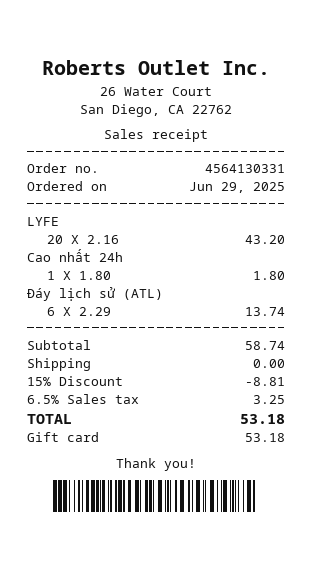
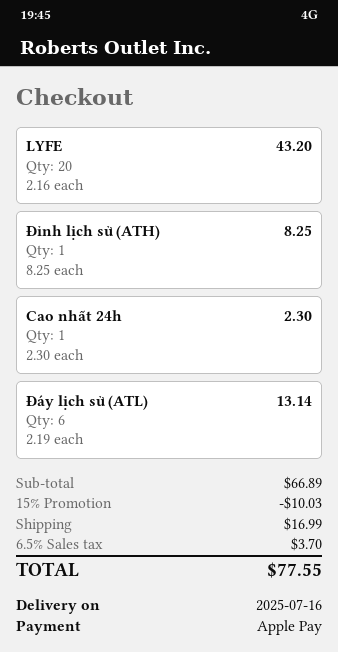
payment method: gift card -> Apple Pay
Cao nhất 24h: 1 x 1.80 = 1.80 -> 1 x 2.30 = 2.30
Đáy lịch sử (ATL): 6 x 2.29 = 13.74 -> 6 x 2.19 = 13.14
Đỉnh lịch sử (ATH): none -> 1 x 8.25 = 8.25
subtotal: 58.74 -> 66.89
discount: 15% = 8.81 -> 15% = 10.03
shipping: 0.00 -> 16.99
tax: 6.5% = 3.25 -> 6.5% = 3.70
total: 53.18 -> 77.55

